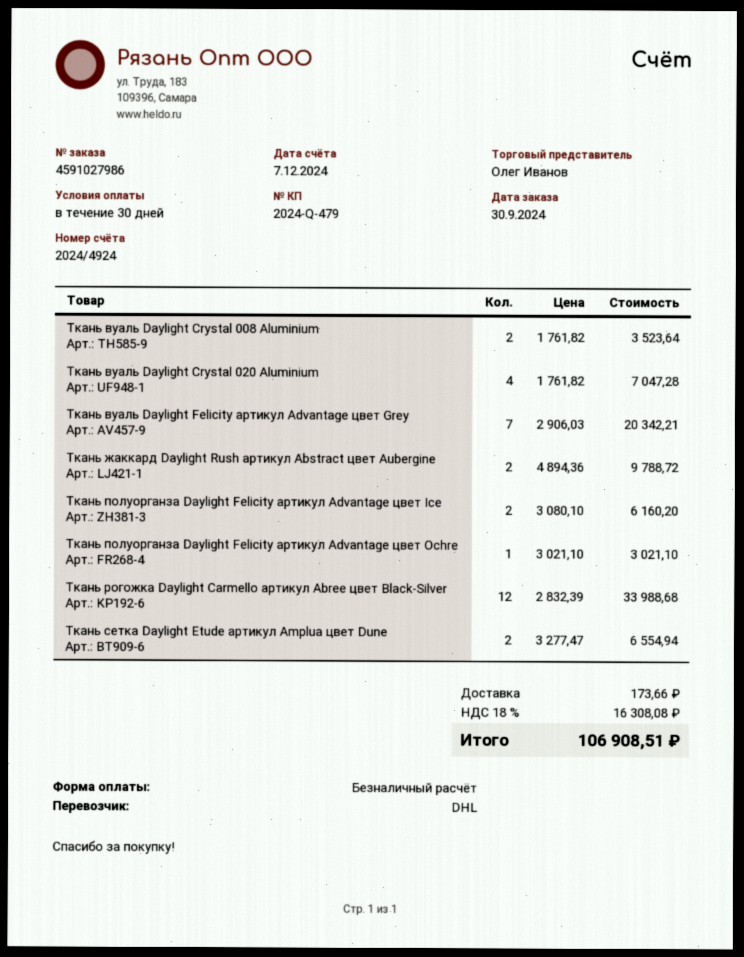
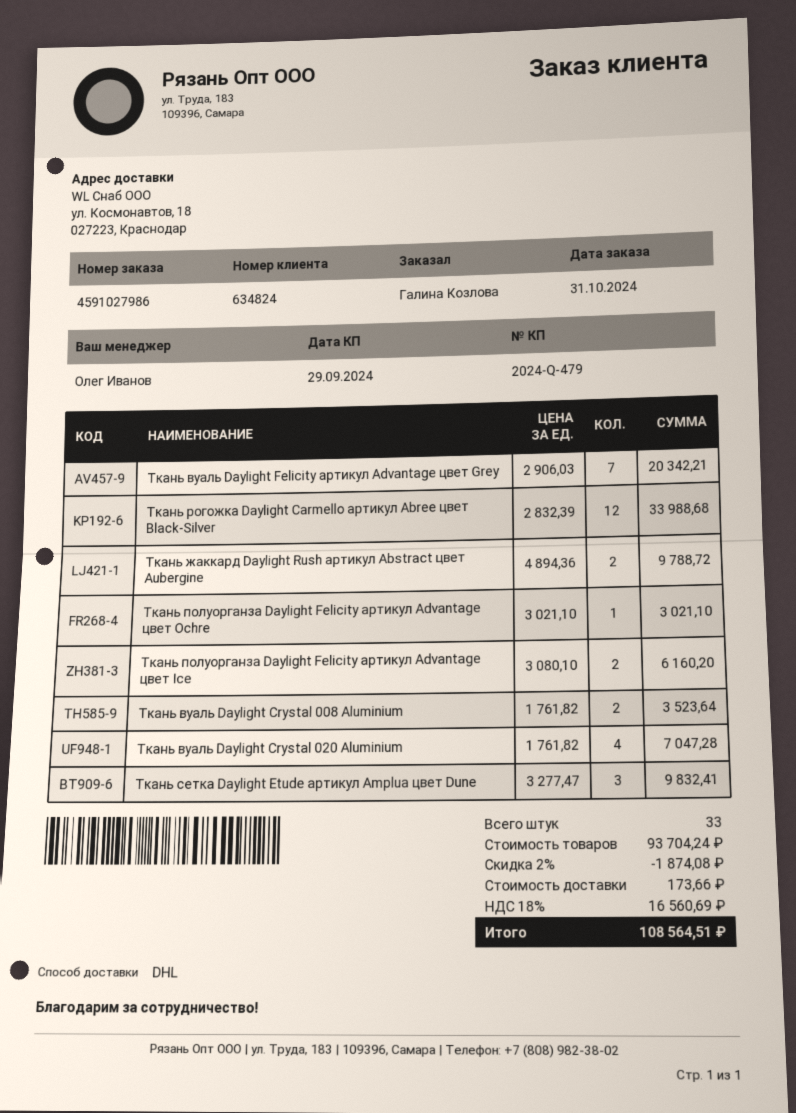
order date: 2024-09-30 -> 2024-10-31
Ткань сетка Daylight Etude артикул Amplua цвет Dune: 2 x 3277.47 = 6554.94 -> 3 x 3277.47 = 9832.41
discount: none -> 2% = 1874.08
tax: 18% = 16308.08 -> 18% = 16560.69
total: 106908.51 -> 108564.51

